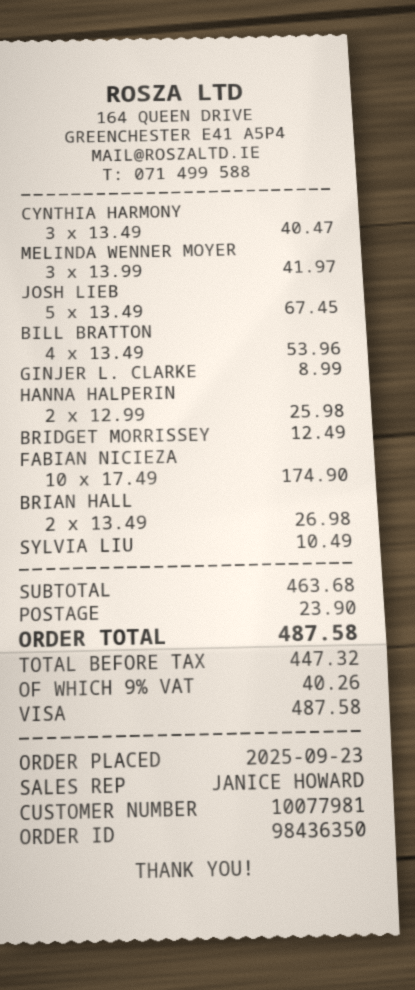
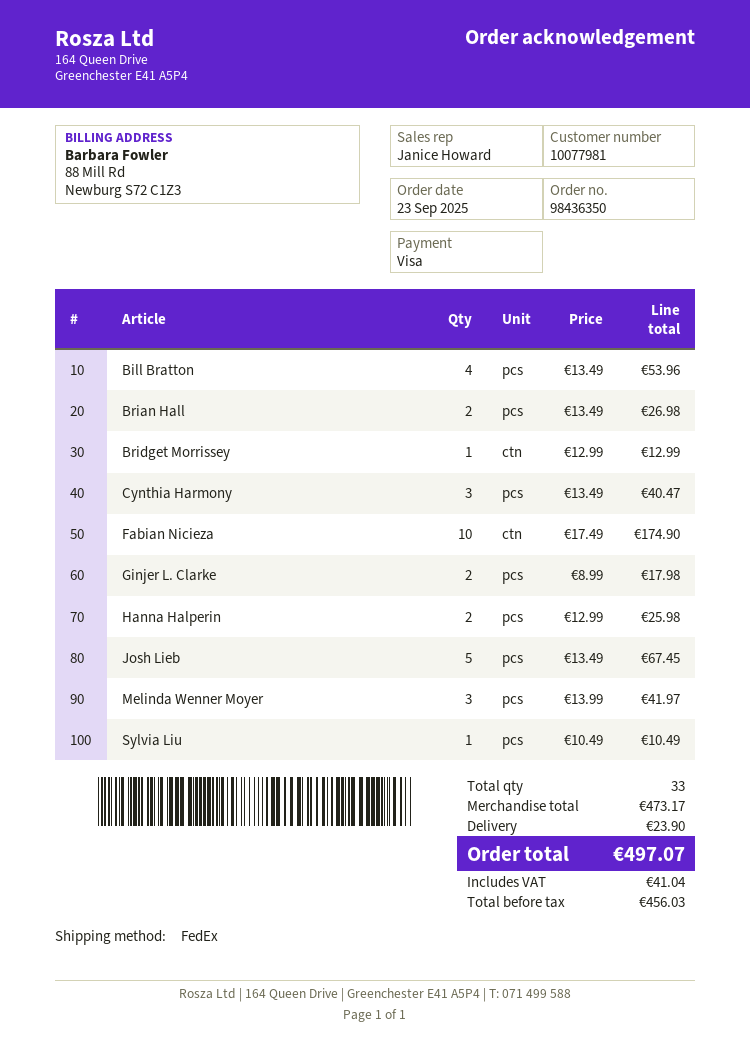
GINJER L. CLARKE: 1 x 8.99 = 8.99 -> 2 x 8.99 = 17.98
BRIDGET MORRISSEY: 1 x 12.49 = 12.49 -> 1 x 12.99 = 12.99
subtotal: 463.68 -> 473.17
net: 447.32 -> 456.03
tax: 40.26 -> 41.04
total: 487.58 -> 497.07

